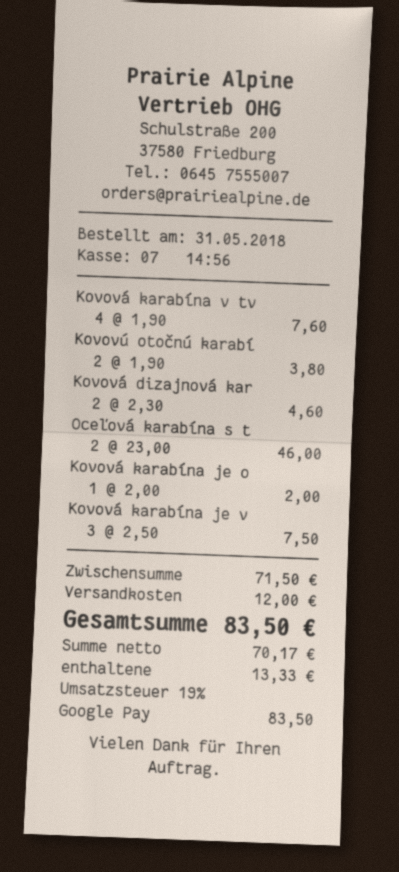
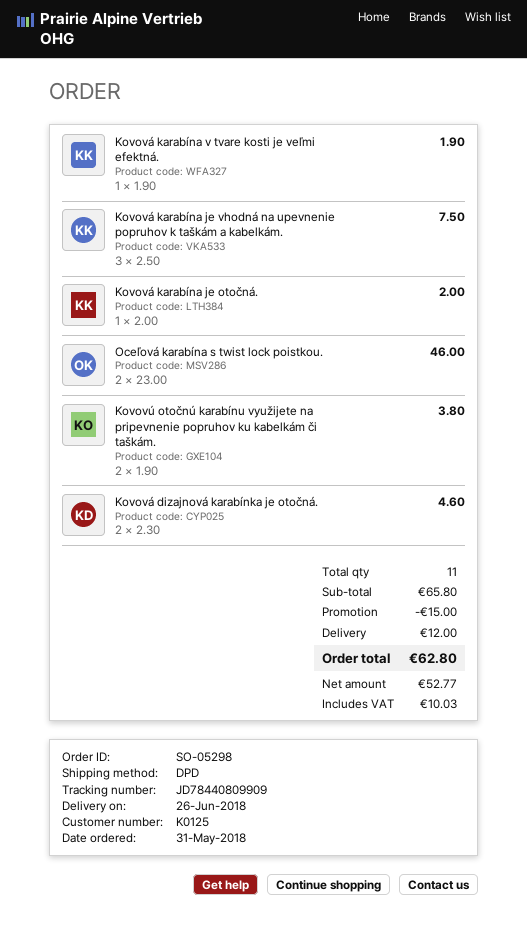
Kovová karabína v tv: 4 x 1.90 = 7.60 -> 1 x 1.90 = 1.90
subtotal: 71.50 -> 65.80
discount: none -> 15.00
net: 70.17 -> 52.77
tax: 13.33 -> 10.03
total: 83.50 -> 62.80

